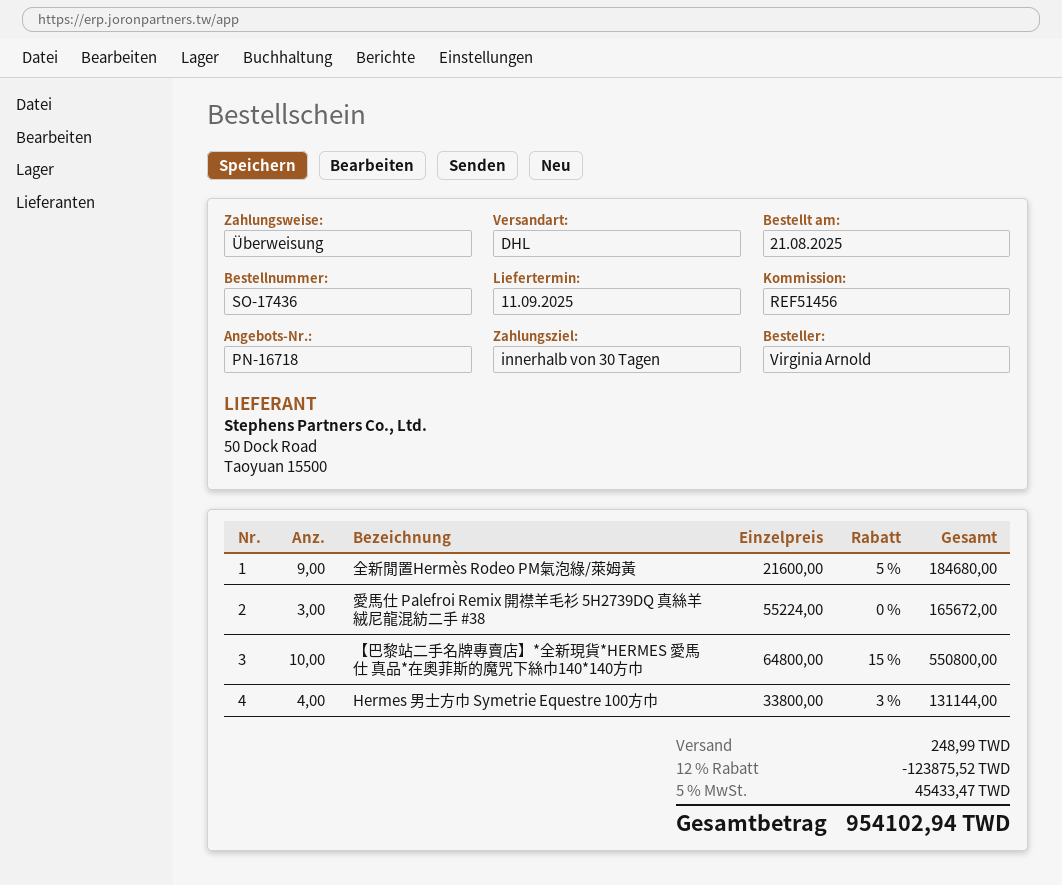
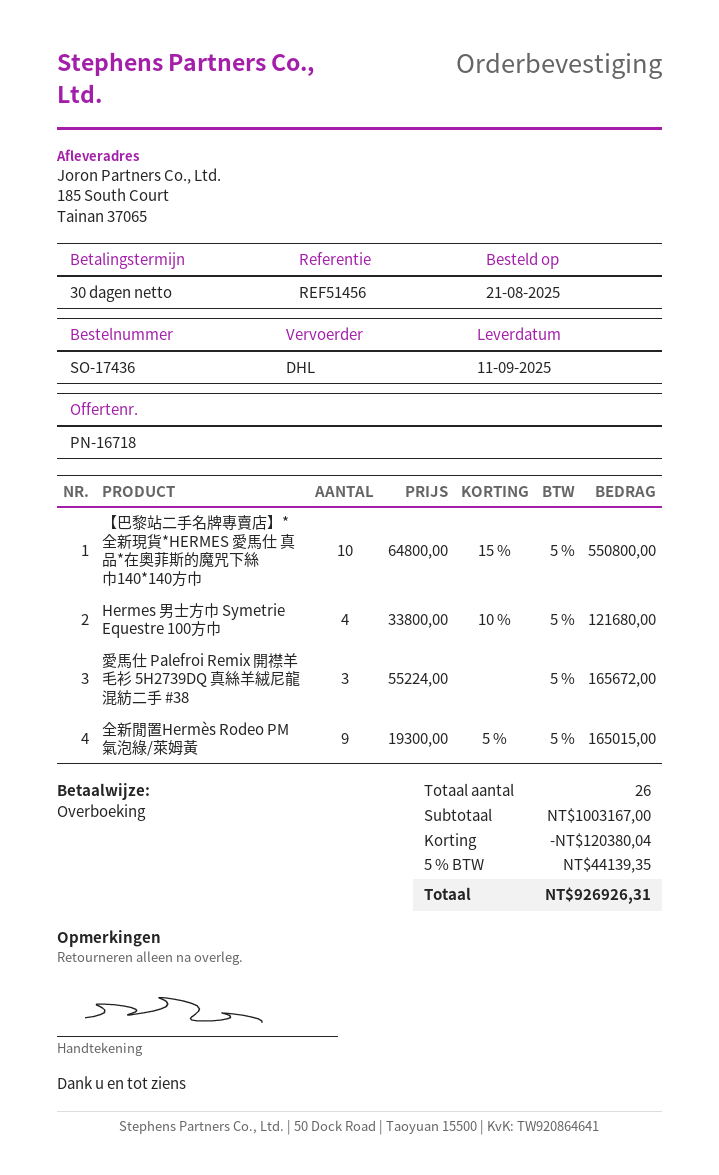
全新閒置Hermès Rodeo PM氣泡綠/萊姆黃: 9 x 21600.00 - 5% = 184680.00 -> 9 x 19300.00 - 5% = 165015.00
Hermes 男士方巾 Symetrie Equestre 100方巾: 4 x 33800.00 - 3% = 131144.00 -> 4 x 33800.00 - 10% = 121680.00
discount: 123875.52 -> 120380.04
shipping: 248.99 -> none
tax: 5% = 45433.47 -> 5% = 44139.35
total: 954102.94 -> 926926.31

